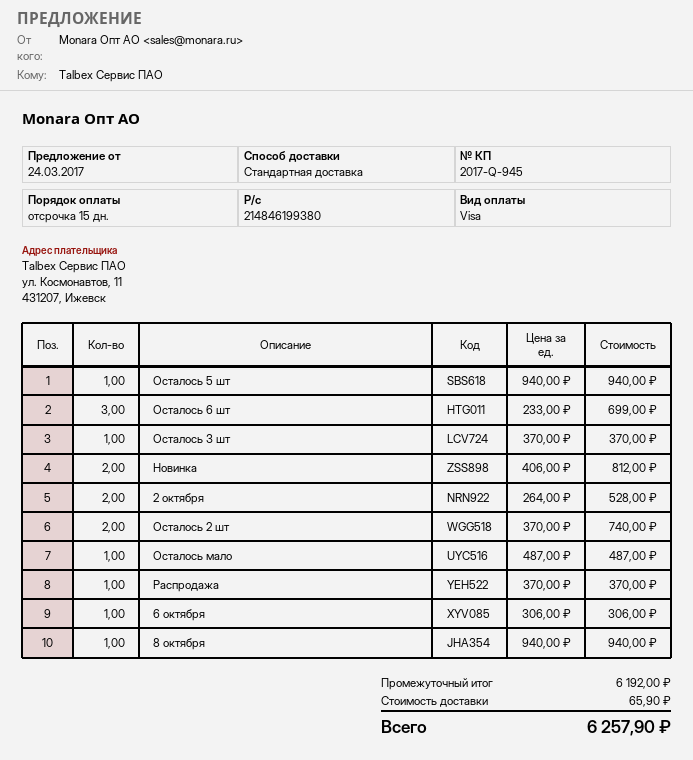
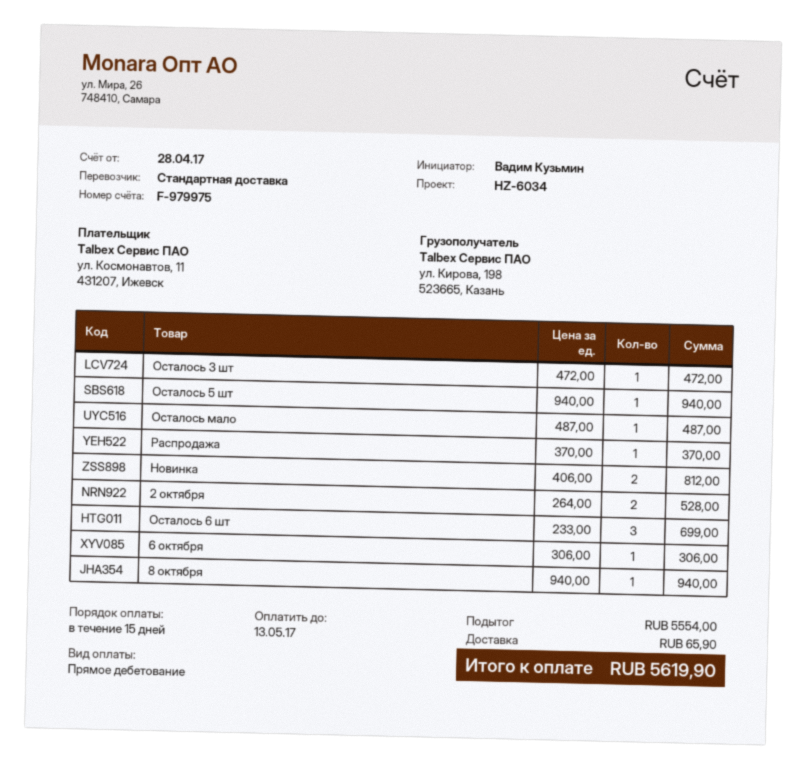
payment method: Visa -> direct debit
Осталось 3 шт: 1 x 370.00 = 370.00 -> 1 x 472.00 = 472.00
Осталось 2 шт: 2 x 370.00 = 740.00 -> none
subtotal: 6192.00 -> 5554.00
total: 6257.90 -> 5619.90

